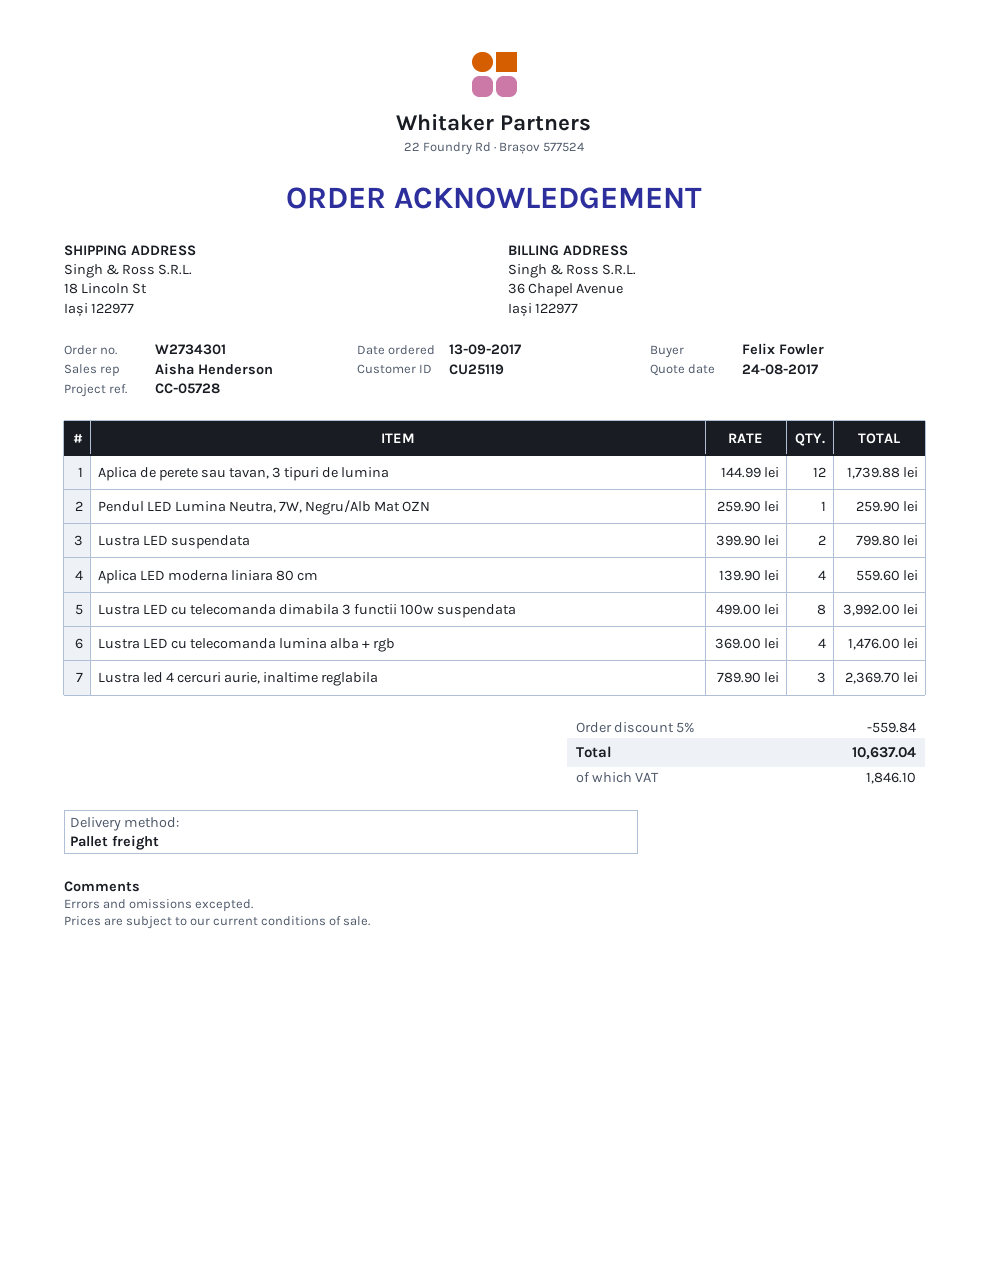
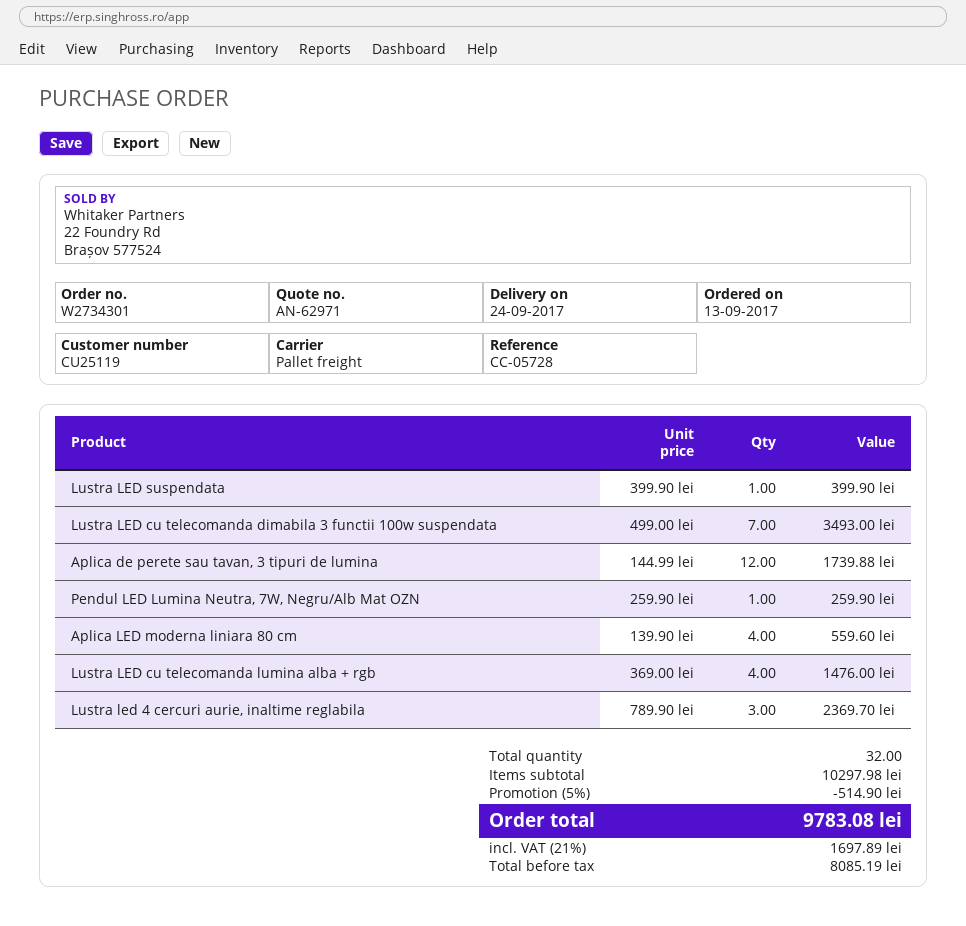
Lustra LED suspendata: 2 x 399.90 = 799.80 -> 1 x 399.90 = 399.90
Lustra LED cu telecomanda dimabila 3 functii 100w suspendata: 8 x 499.00 = 3992.00 -> 7 x 499.00 = 3493.00
discount: 5% = 559.84 -> 5% = 514.90
tax: 1846.10 -> 1697.89
total: 10637.04 -> 9783.08

